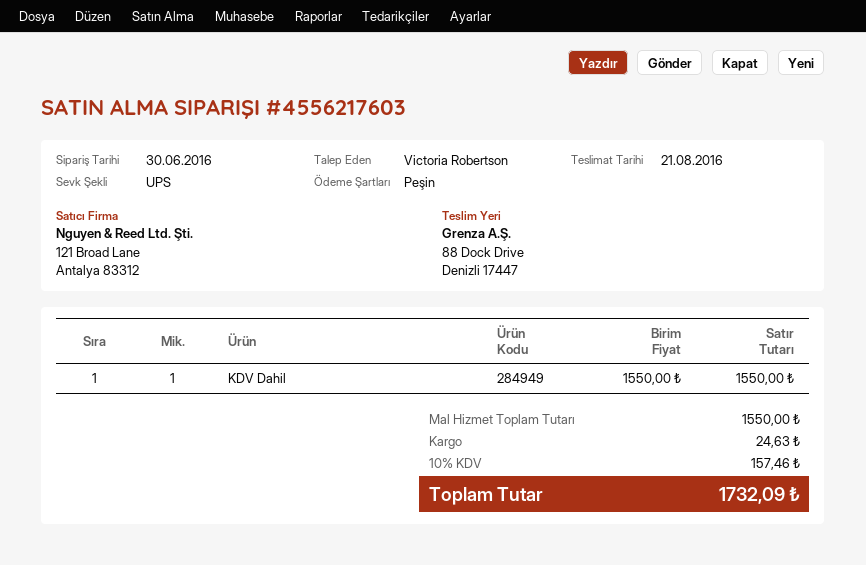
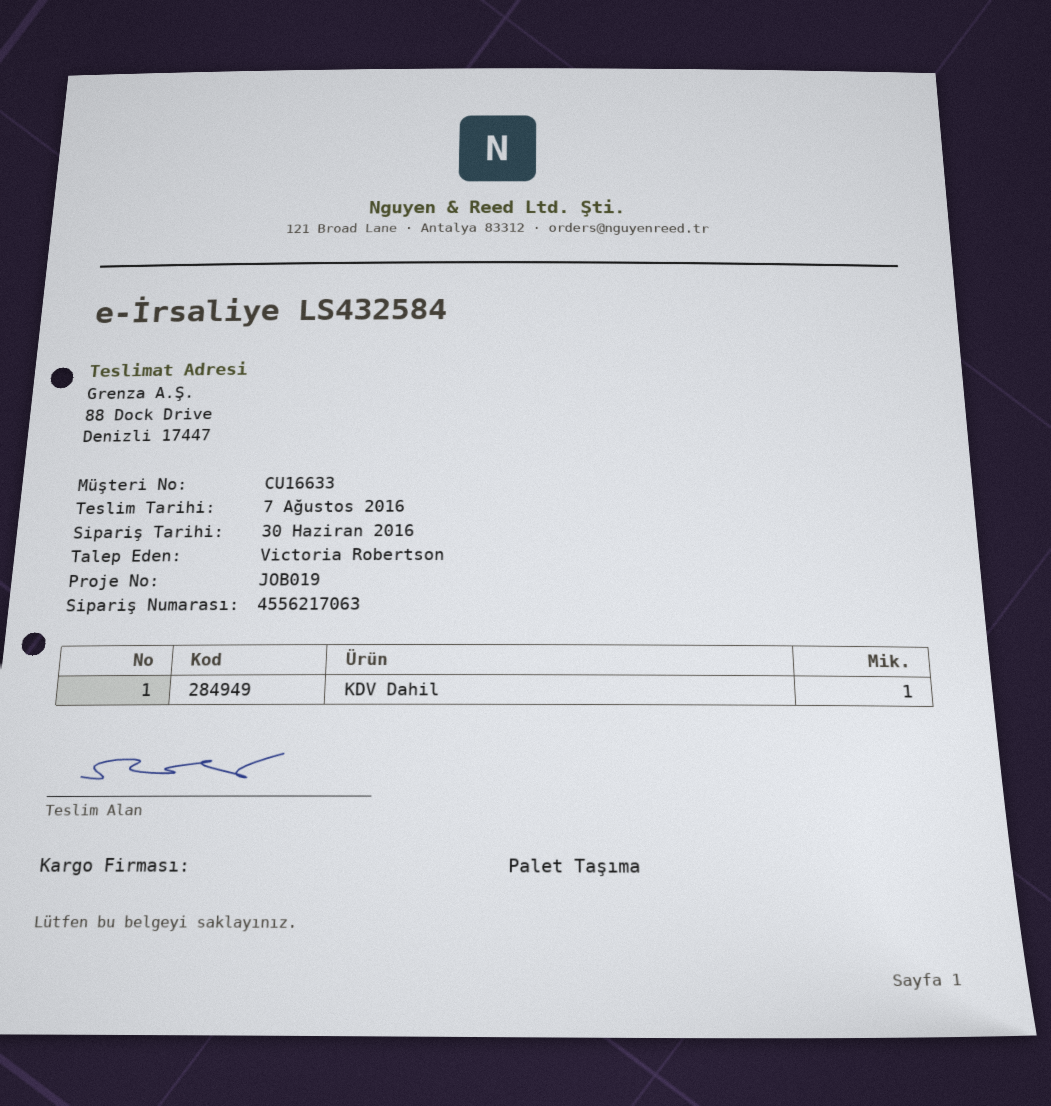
order number: 4556217603 -> 4556217063
delivery date: 2016-08-21 -> 2016-08-07
shipping method: UPS -> pallet freight

